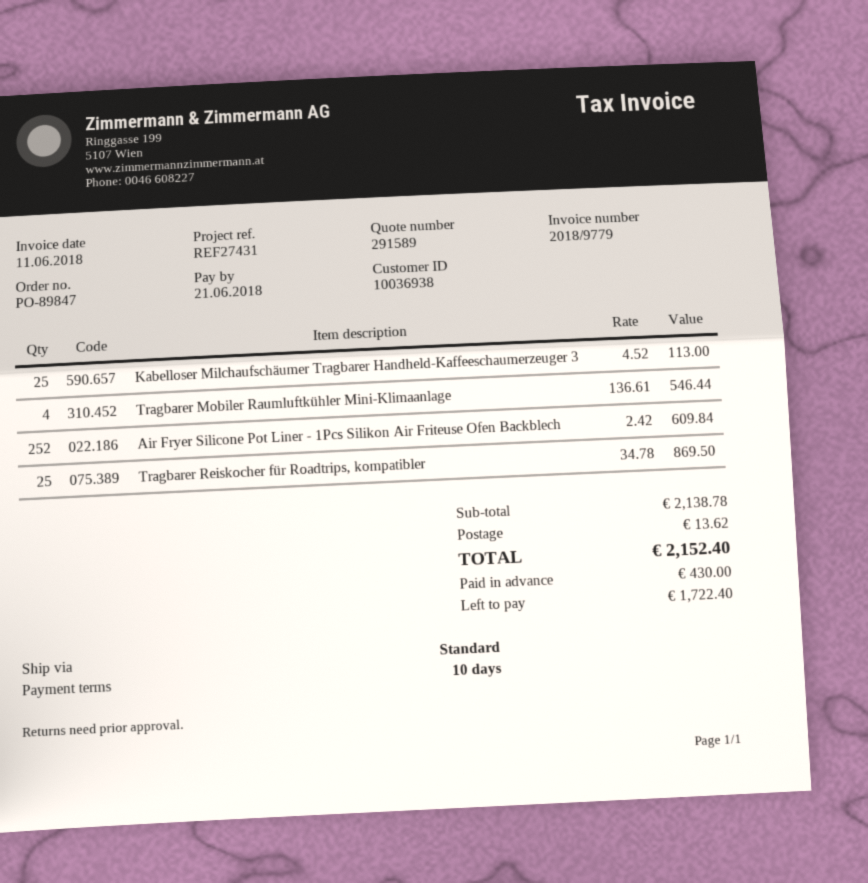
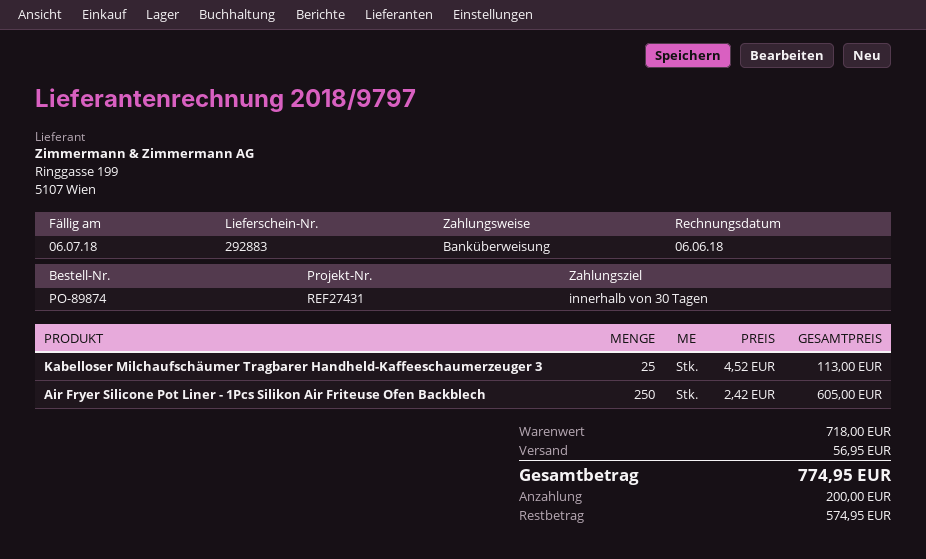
order number: PO-89847 -> PO-89874
invoice number: 2018/9779 -> 2018/9797
invoice date: 2018-06-11 -> 2018-06-06
payment terms: 10 days -> 30 days
due date: 2018-06-21 -> 2018-07-06
Tragbarer Mobiler Raumluftkühler Mini-Klimaanlage: 4 x 136.61 = 546.44 -> none
Air Fryer Silicone Pot Liner - 1Pcs Silikon Air Friteuse Ofen Backblech: 252 x 2.42 = 609.84 -> 250 x 2.42 = 605.00
Tragbarer Reiskocher für Roadtrips, kompatibler: 25 x 34.78 = 869.50 -> none
subtotal: 2138.78 -> 718.00
shipping: 13.62 -> 56.95
total: 2152.40 -> 774.95
deposit: 430.00 -> 200.00
balance: 1722.40 -> 574.95

